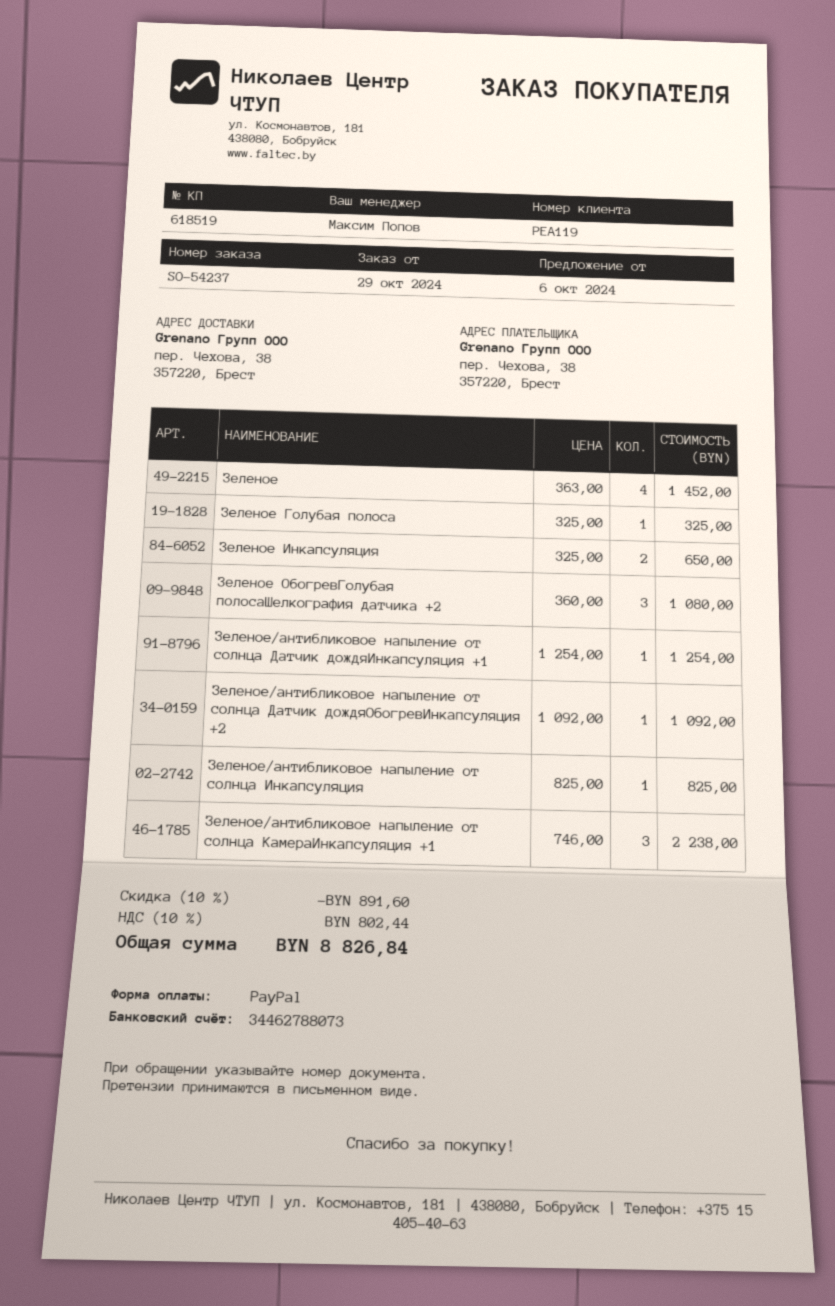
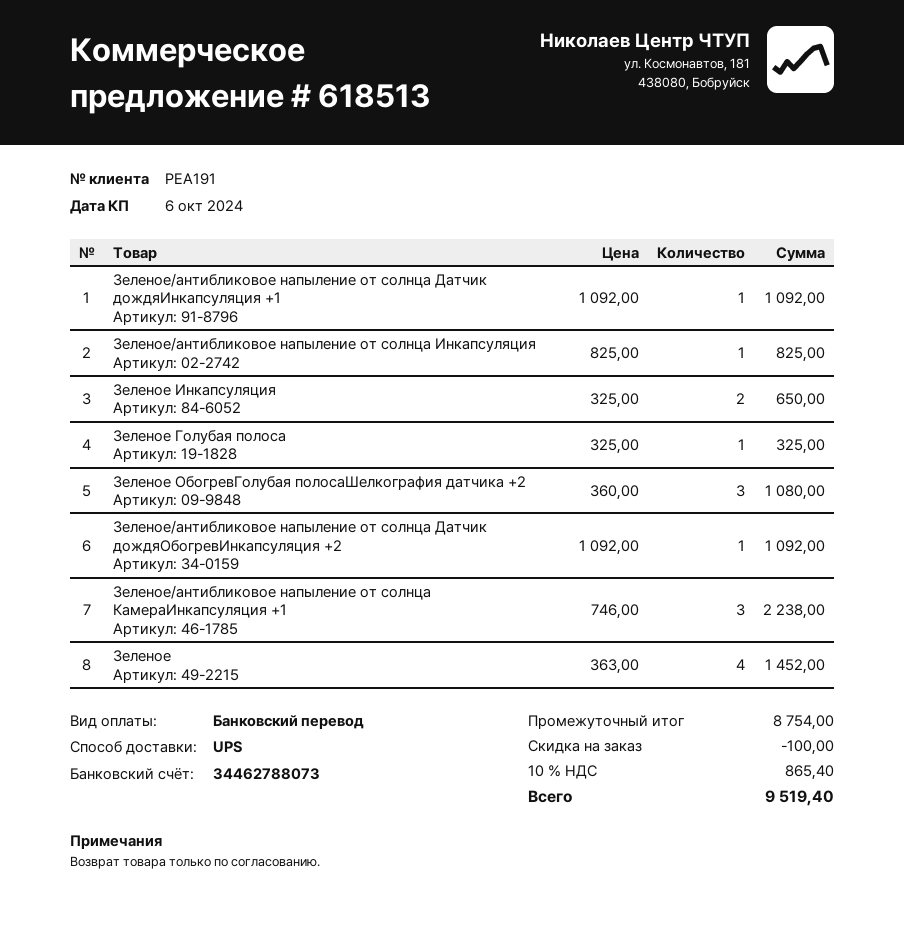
quote number: 618519 -> 618513
customer number: PEA119 -> PEA191
payment method: PayPal -> bank transfer
Зеленое/антибликовое напыление от солнца Датчик дождяИнкапсуляция +1: 1 x 1254.00 = 1254.00 -> 1 x 1092.00 = 1092.00
discount: 891.60 -> 100.00
tax: 10% = 802.44 -> 10% = 865.40
total: 8826.84 -> 9519.40

